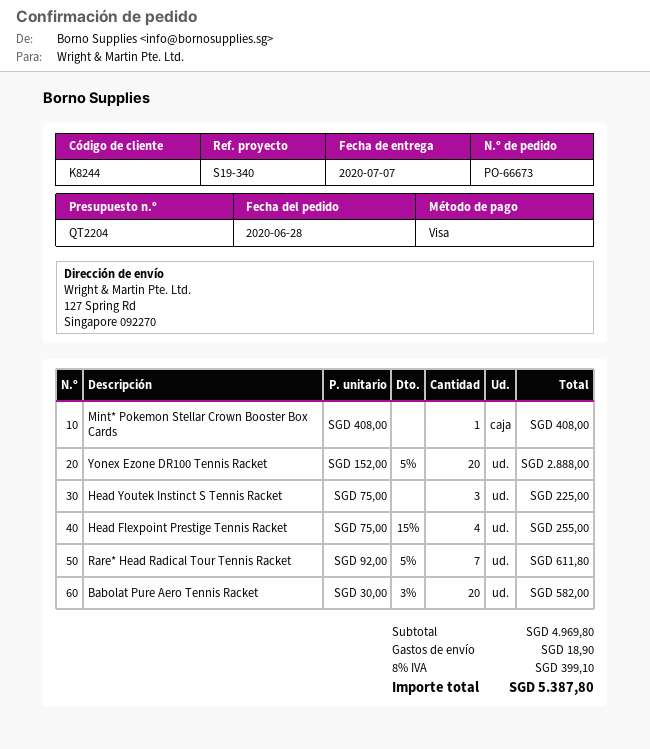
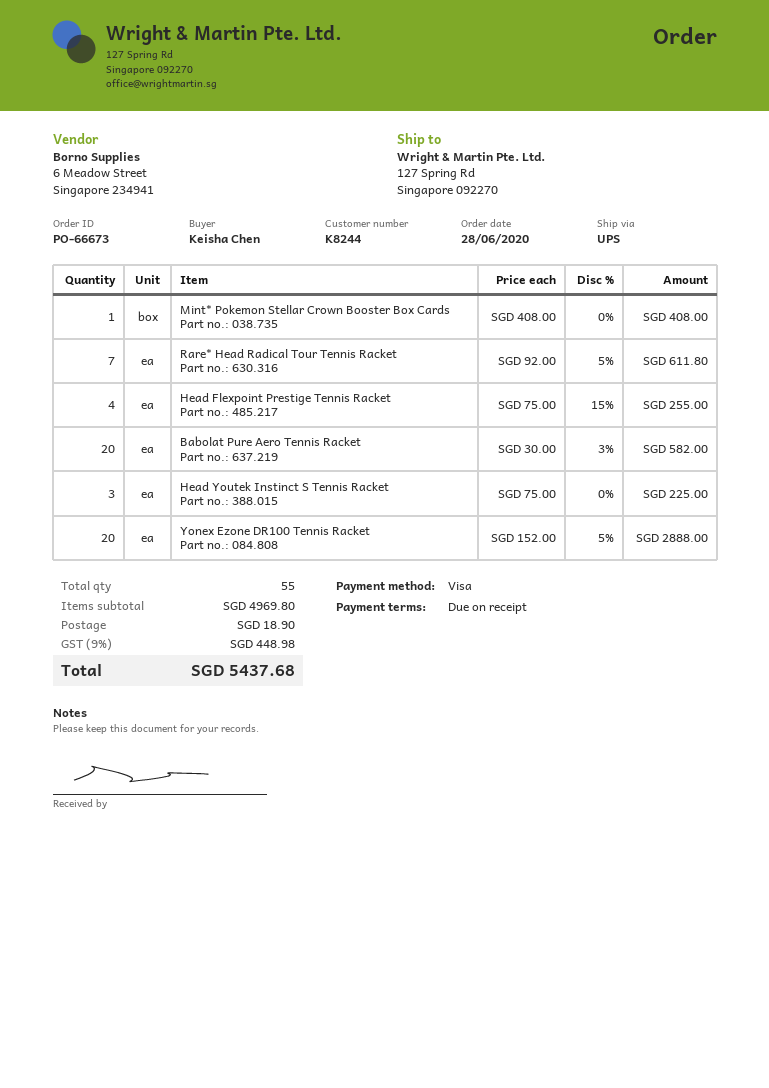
tax: 8% = 399.10 -> 9% = 448.98
total: 5387.80 -> 5437.68

